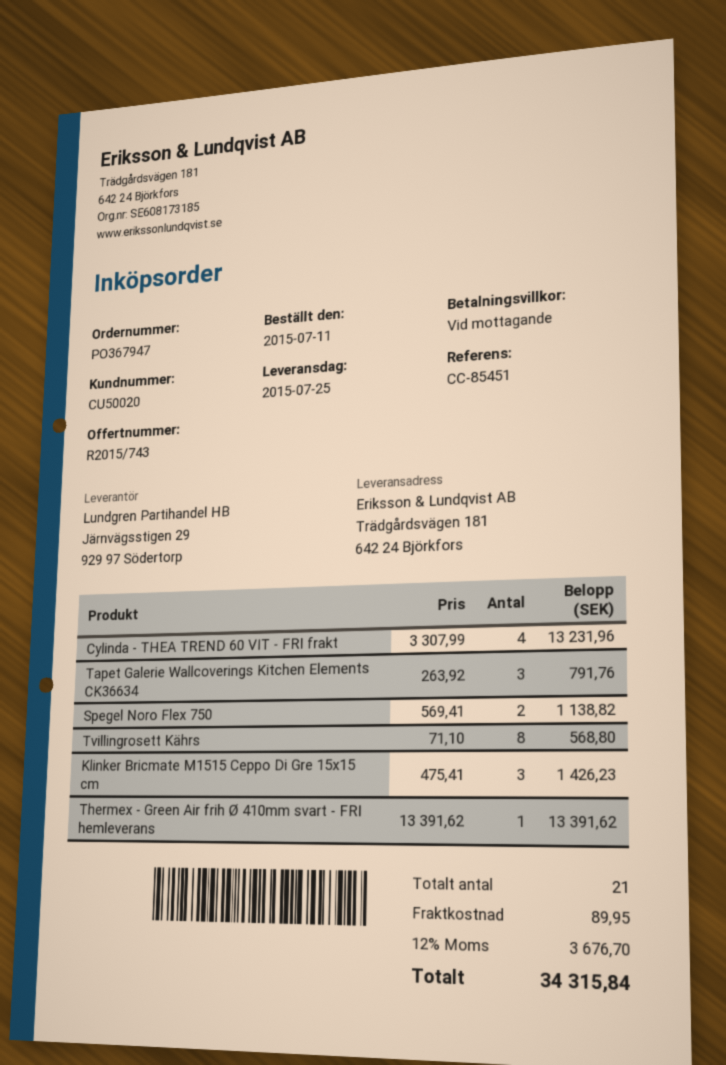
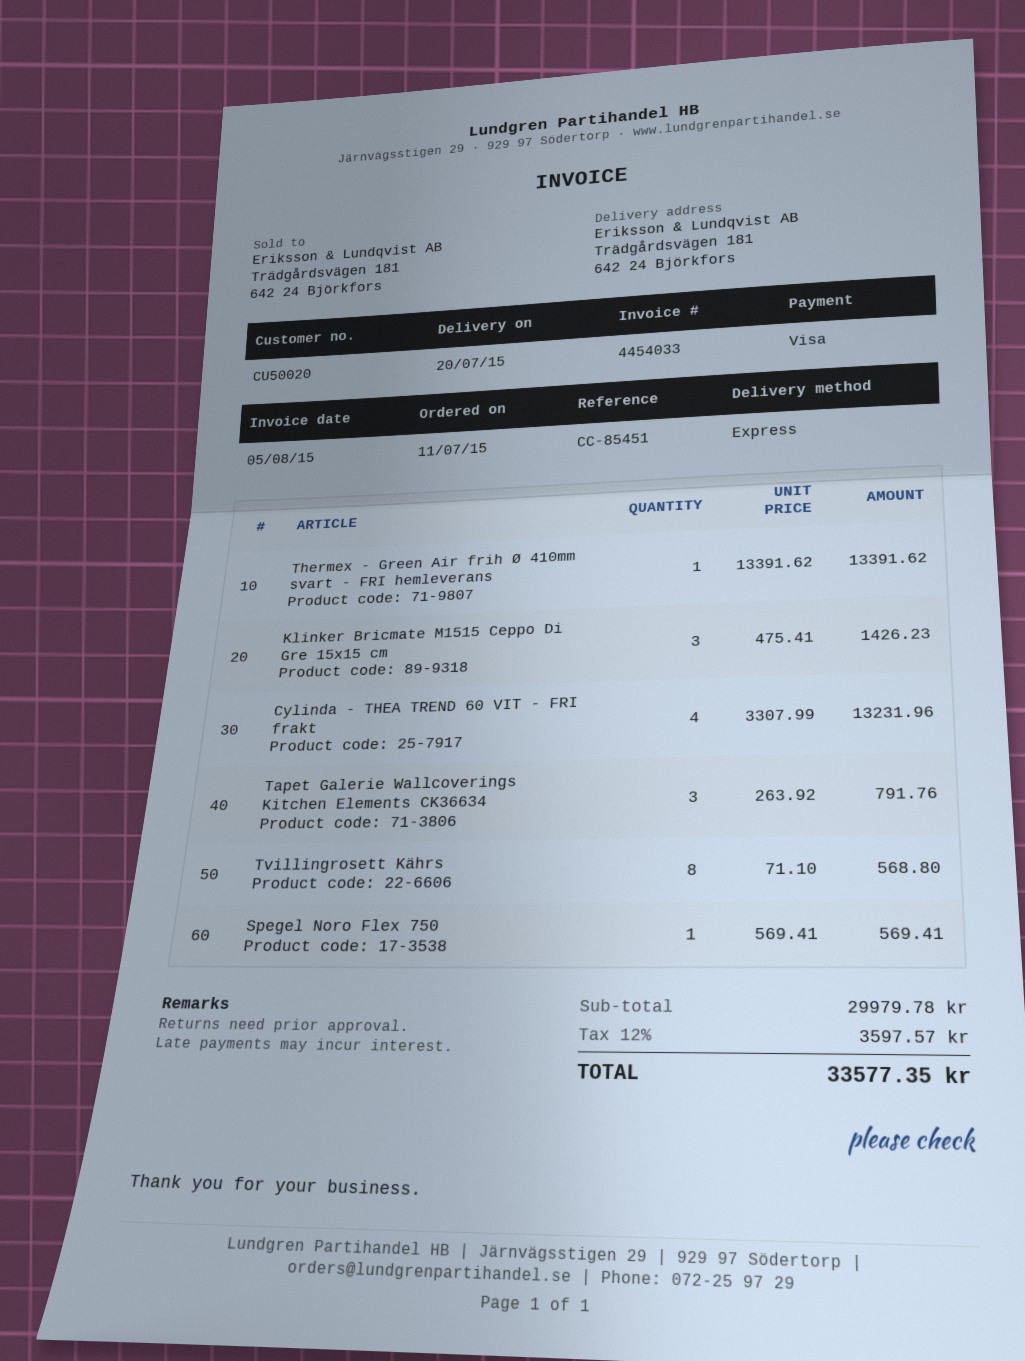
delivery date: 2015-07-25 -> 2015-07-20
Spegel Noro Flex 750: 2 x 569.41 = 1138.82 -> 1 x 569.41 = 569.41
shipping: 89.95 -> none
tax: 12% = 3676.70 -> 12% = 3597.57
total: 34315.84 -> 33577.35

